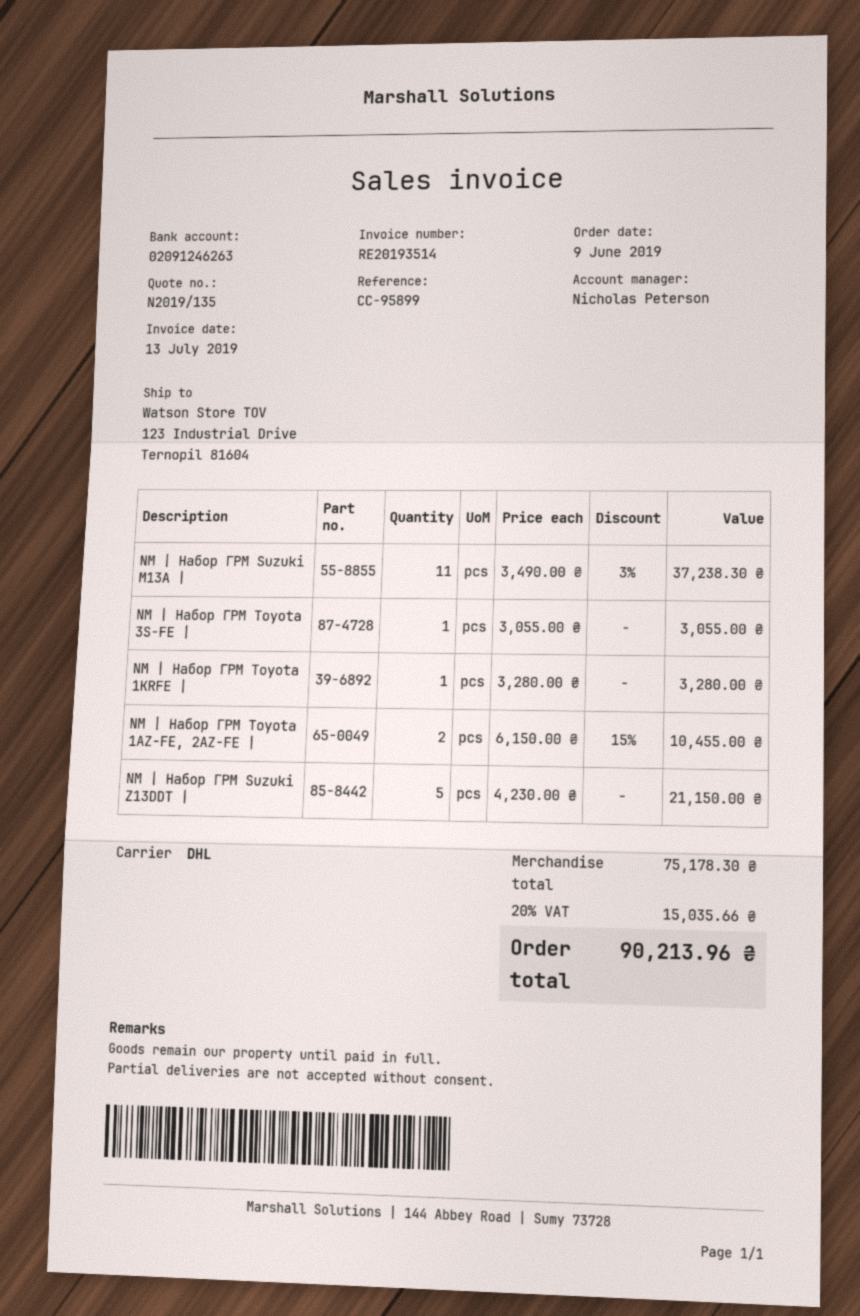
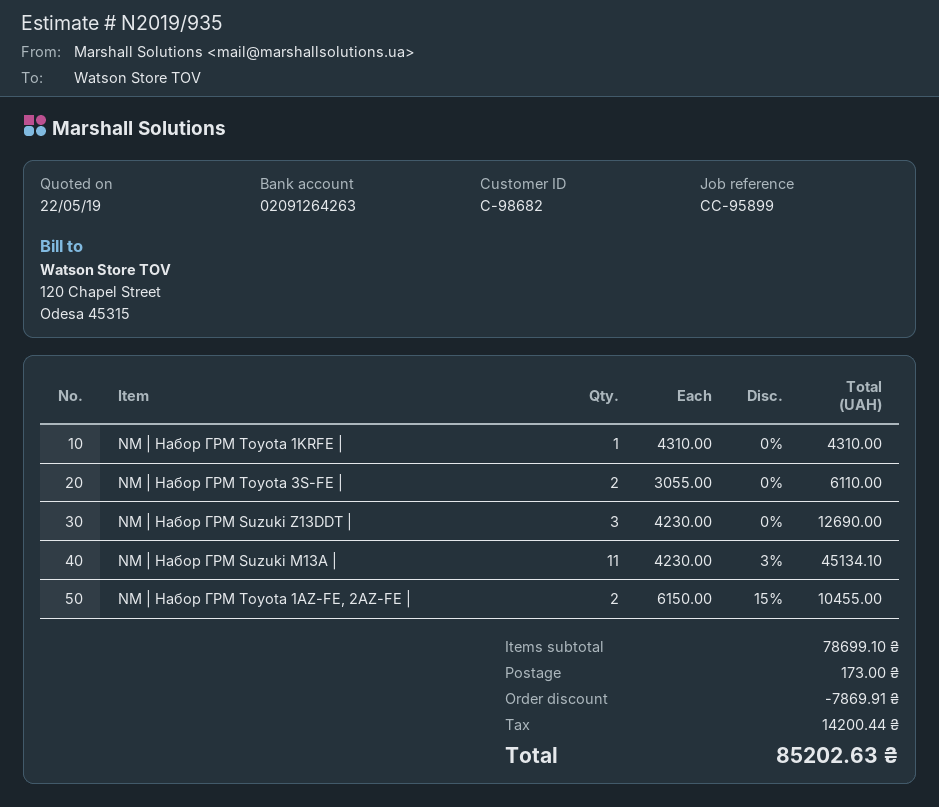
quote number: N2019/135 -> N2019/935
bank account: 02091246263 -> 02091264263
NM | Набор ГРМ Suzuki M13A |: 11 x 3490.00 - 3% = 37238.30 -> 11 x 4230.00 - 3% = 45134.10
NM | Набор ГРМ Toyota 3S-FE |: 1 x 3055.00 = 3055.00 -> 2 x 3055.00 = 6110.00
NM | Набор ГРМ Toyota 1KRFE |: 1 x 3280.00 = 3280.00 -> 1 x 4310.00 = 4310.00
NM | Набор ГРМ Suzuki Z13DDT |: 5 x 4230.00 = 21150.00 -> 3 x 4230.00 = 12690.00
subtotal: 75178.30 -> 78699.10
discount: none -> 7869.91
shipping: none -> 173.00
tax: 15035.66 -> 14200.44
total: 90213.96 -> 85202.63

